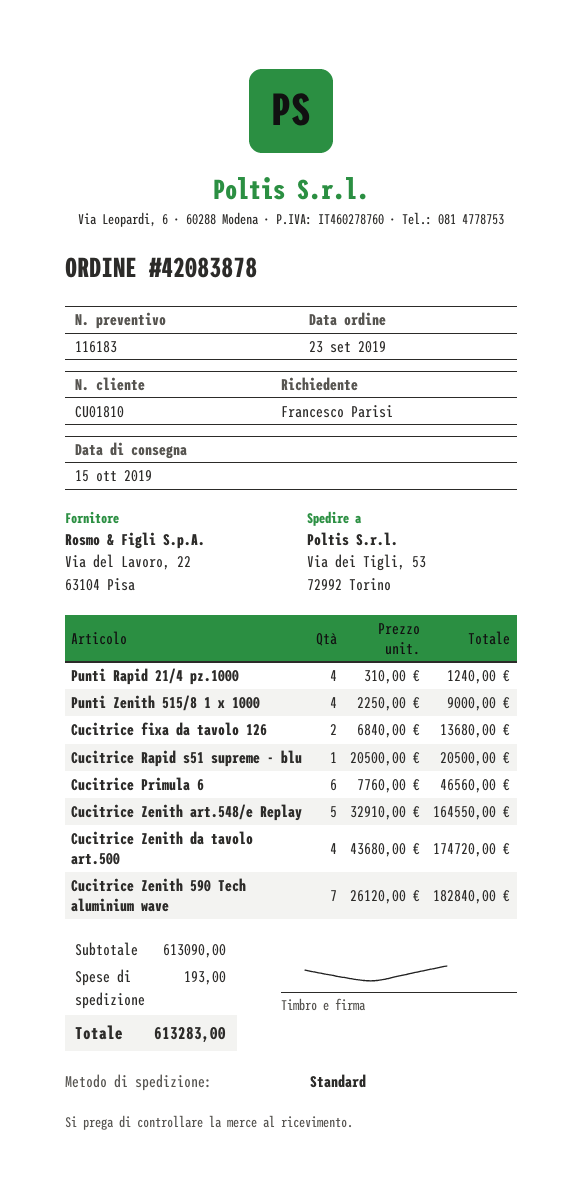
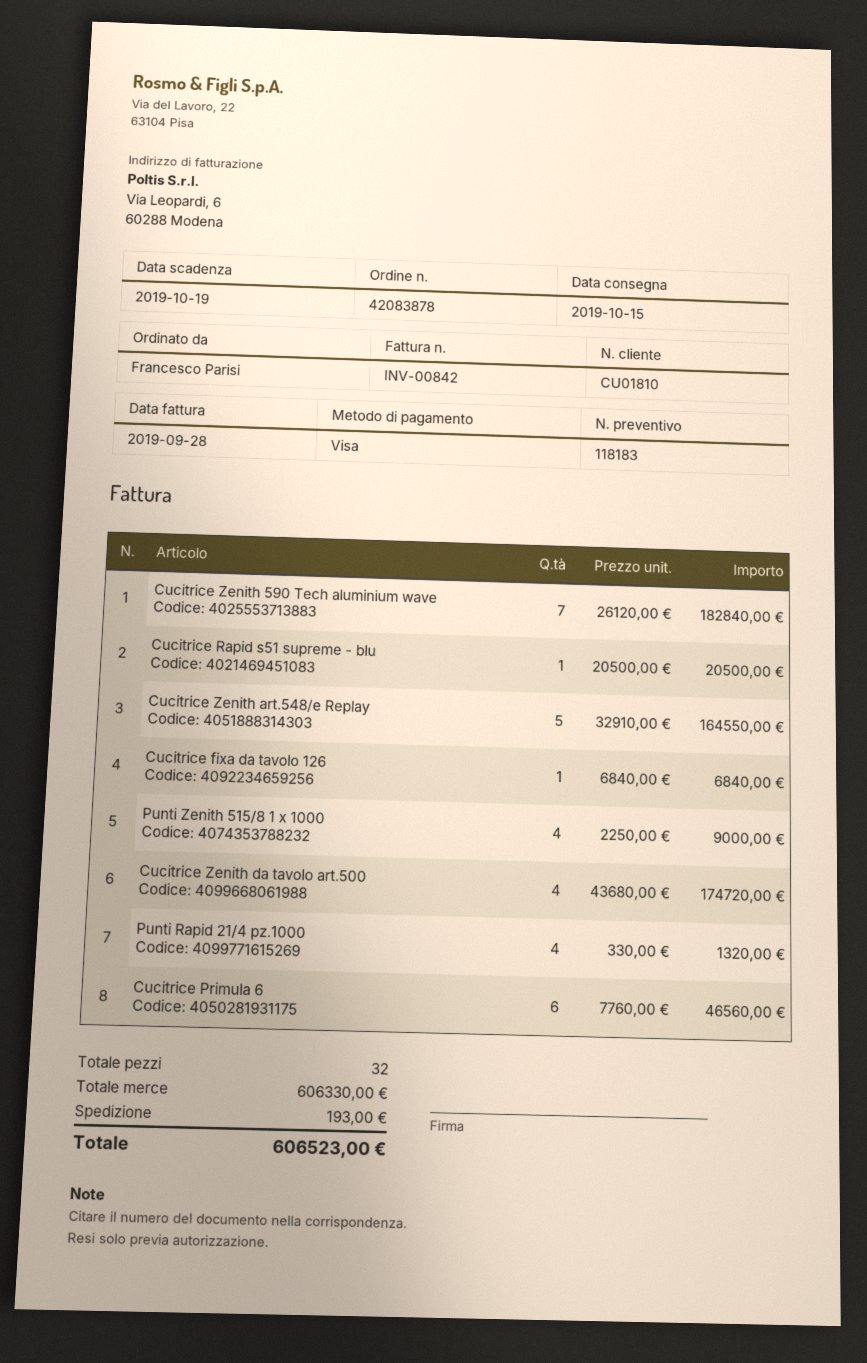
quote number: 116183 -> 118183
Punti Rapid 21/4 pz.1000: 4 x 310.00 = 1240.00 -> 4 x 330.00 = 1320.00
Cucitrice fixa da tavolo 126: 2 x 6840.00 = 13680.00 -> 1 x 6840.00 = 6840.00
subtotal: 613090.00 -> 606330.00
total: 613283.00 -> 606523.00

